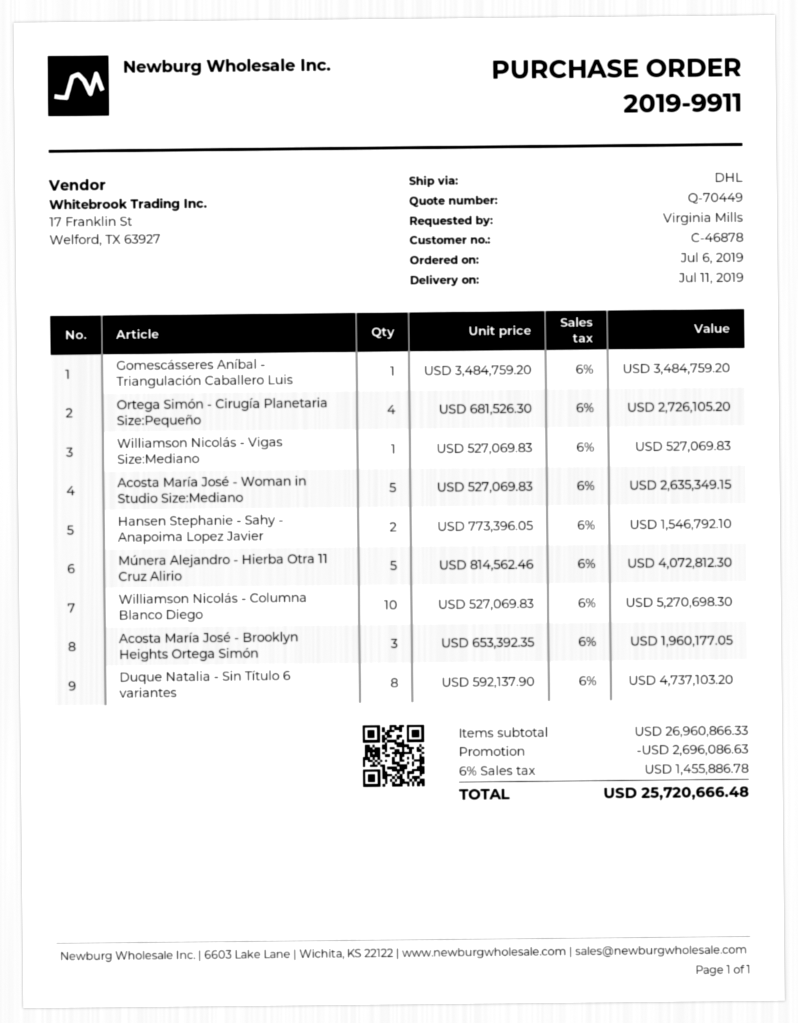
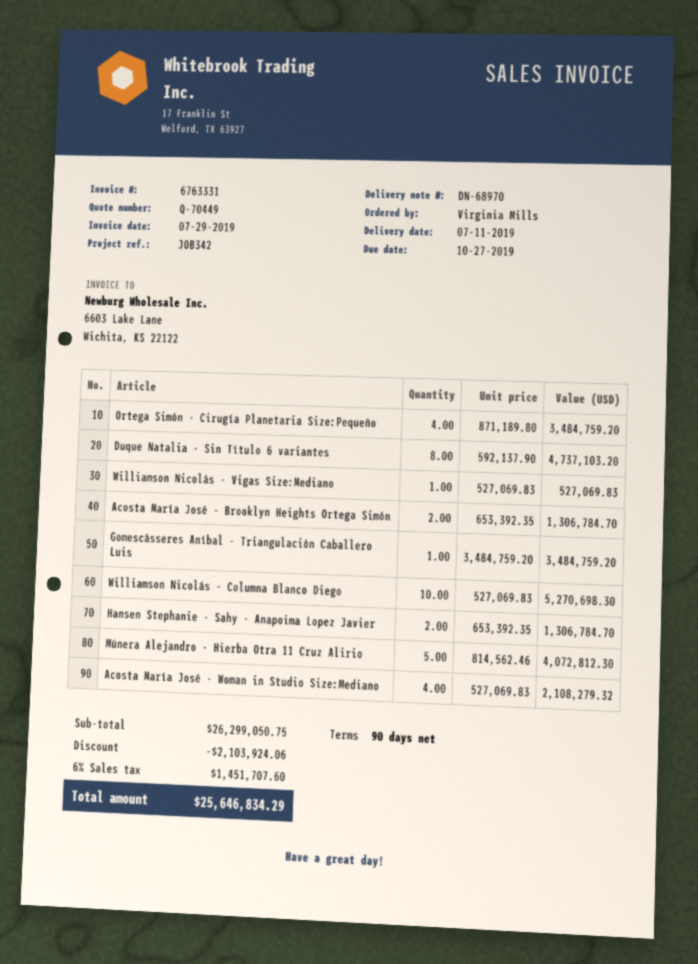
Ortega Simón - Cirugía Planetaria Size:Pequeño: 4 x 681526.30 = 2726105.20 -> 4 x 871189.80 = 3484759.20
Acosta María José - Woman in Studio Size:Mediano: 5 x 527069.83 = 2635349.15 -> 4 x 527069.83 = 2108279.32
Hansen Stephanie - Sahy - Anapoima Lopez Javier: 2 x 773396.05 = 1546792.10 -> 2 x 653392.35 = 1306784.70
Acosta María José - Brooklyn Heights Ortega Simón: 3 x 653392.35 = 1960177.05 -> 2 x 653392.35 = 1306784.70
subtotal: 26960866.33 -> 26299050.75
discount: 2696086.63 -> 2103924.06
tax: 6% = 1455886.78 -> 6% = 1451707.60
total: 25720666.48 -> 25646834.29

